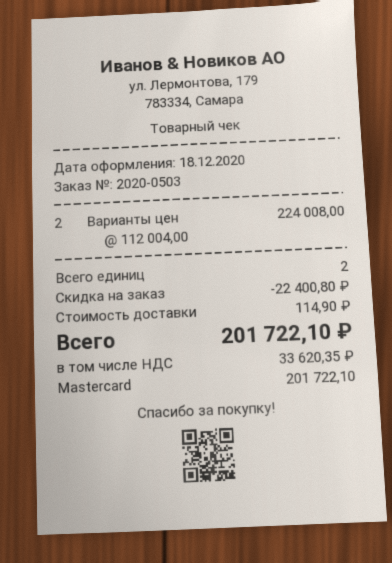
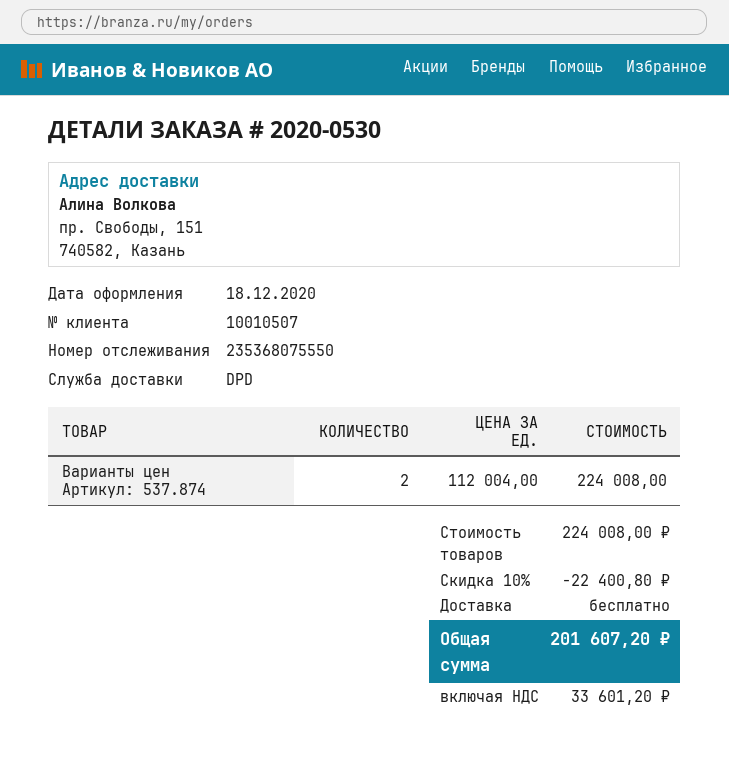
order number: 2020-0503 -> 2020-0530
shipping: 114.90 -> 0.00
tax: 33620.35 -> 33601.20
total: 201722.10 -> 201607.20

